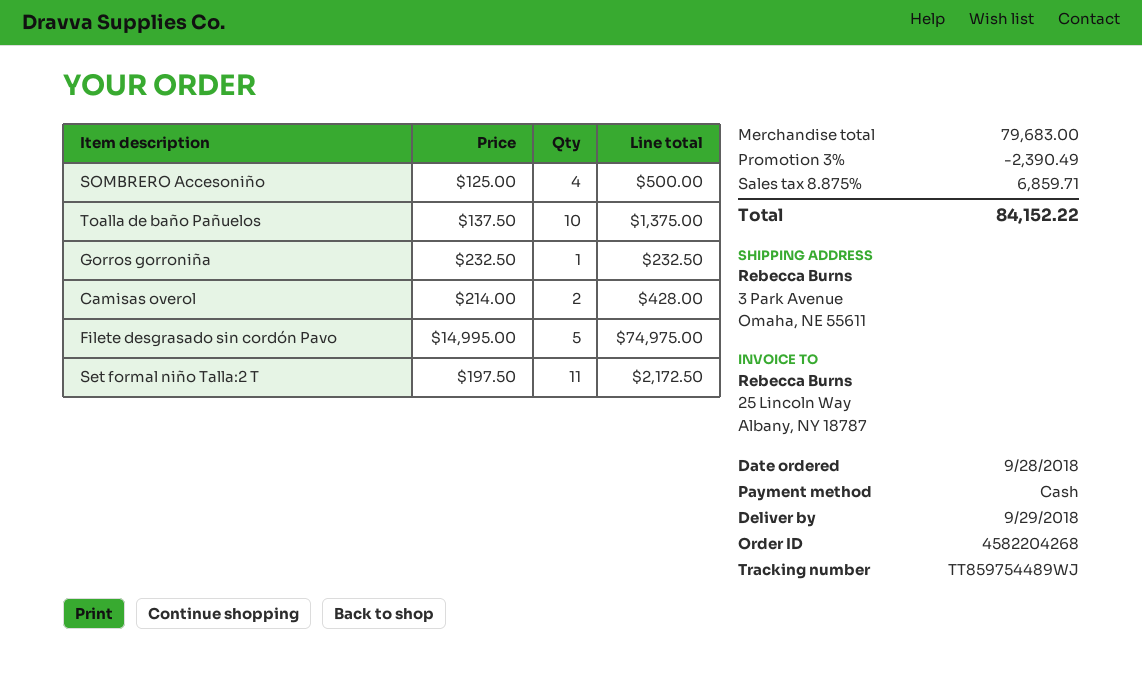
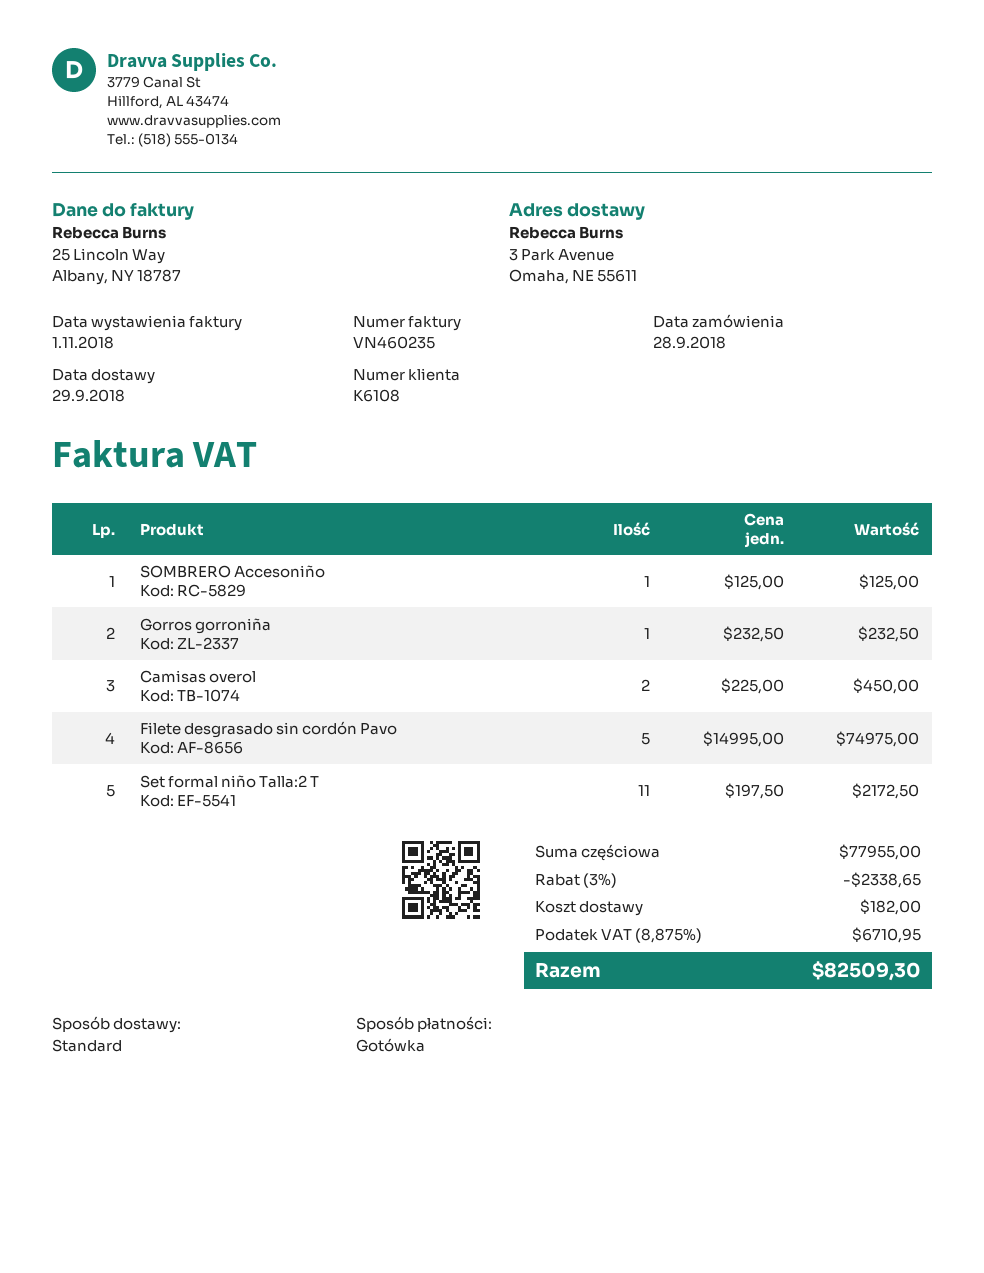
SOMBRERO Accesoniño: 4 x 125.00 = 500.00 -> 1 x 125.00 = 125.00
Toalla de baño Pañuelos: 10 x 137.50 = 1375.00 -> none
Camisas overol: 2 x 214.00 = 428.00 -> 2 x 225.00 = 450.00
subtotal: 79683.00 -> 77955.00
discount: 3% = 2390.49 -> 3% = 2338.65
shipping: none -> 182.00
tax: 8.875% = 6859.71 -> 8.875% = 6710.95
total: 84152.22 -> 82509.30

